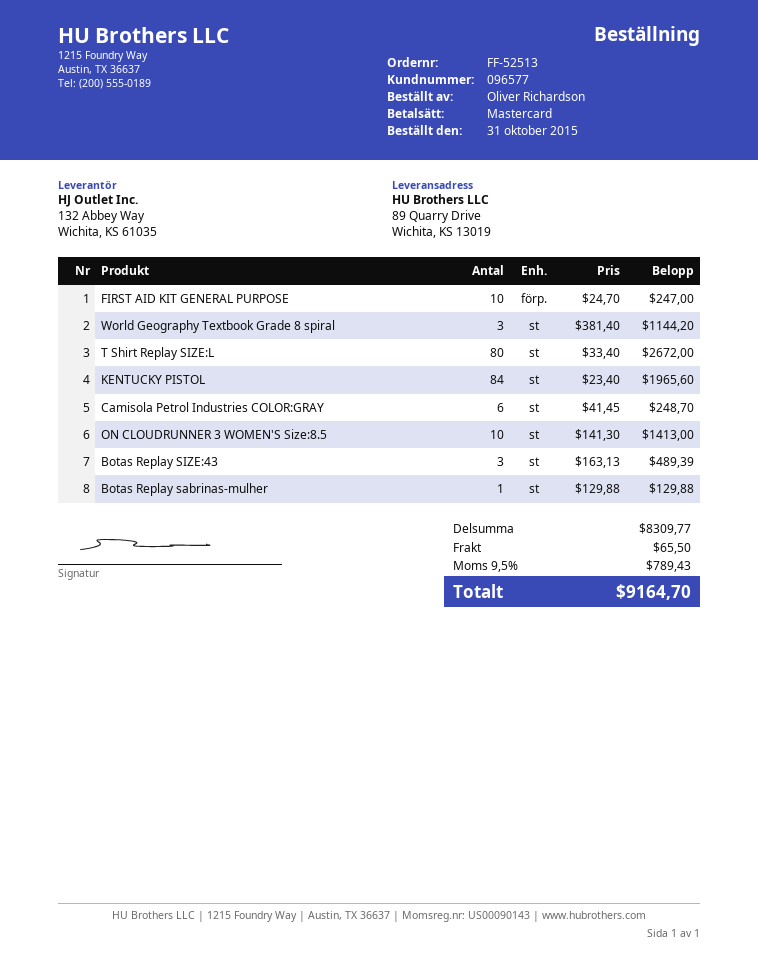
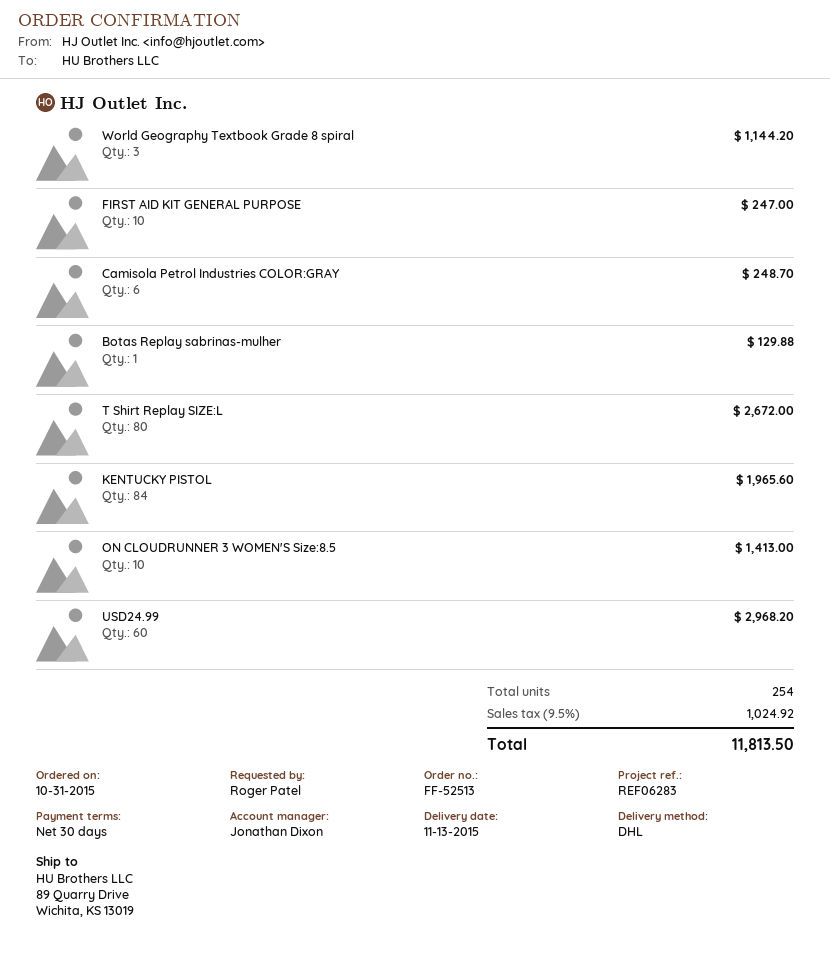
ordered by: Oliver Richardson -> Roger Patel
Botas Replay SIZE:43: 3 for 489.39 -> none
USD24.99: none -> 60 for 2968.20
shipping: 65.50 -> none
tax: 9.5% = 789.43 -> 9.5% = 1024.92
total: 9164.70 -> 11813.50

